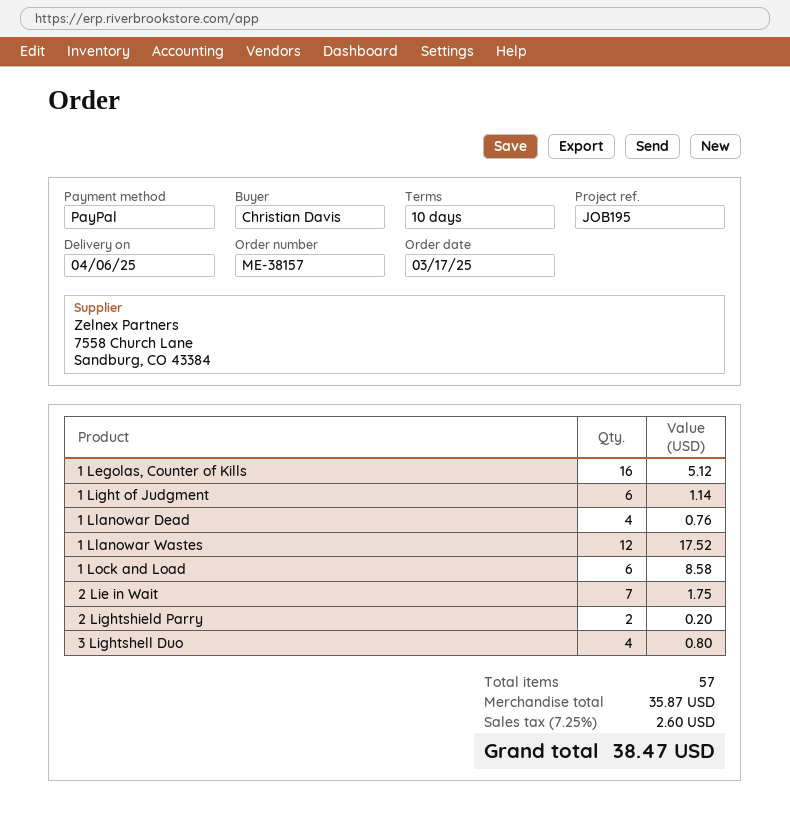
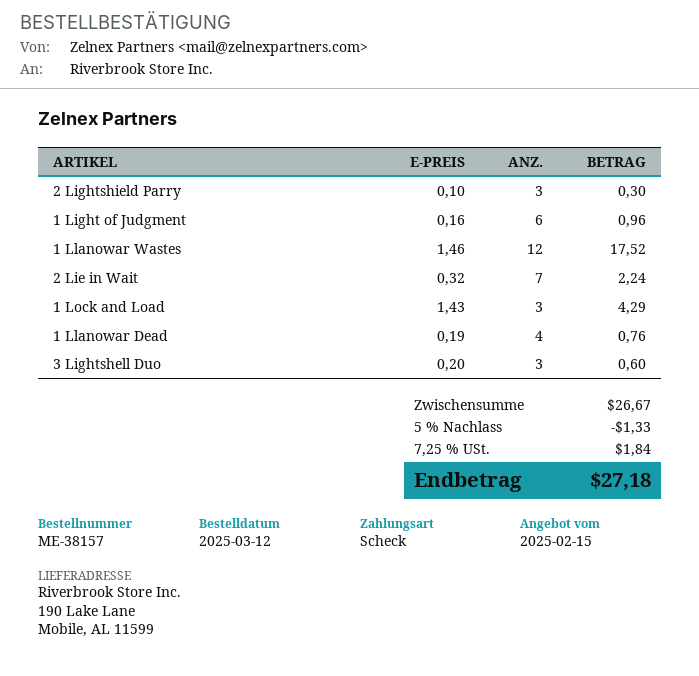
order date: 2025-03-17 -> 2025-03-12
payment method: PayPal -> cheque
1 Legolas, Counter of Kills: 16 for 5.12 -> none
1 Light of Judgment: 6 for 1.14 -> 6 for 0.96
1 Lock and Load: 6 for 8.58 -> 3 for 4.29
2 Lie in Wait: 7 for 1.75 -> 7 for 2.24
2 Lightshield Parry: 2 for 0.20 -> 3 for 0.30
3 Lightshell Duo: 4 for 0.80 -> 3 for 0.60
subtotal: 35.87 -> 26.67
discount: none -> 5% = 1.33
tax: 7.25% = 2.60 -> 7.25% = 1.84
total: 38.47 -> 27.18

